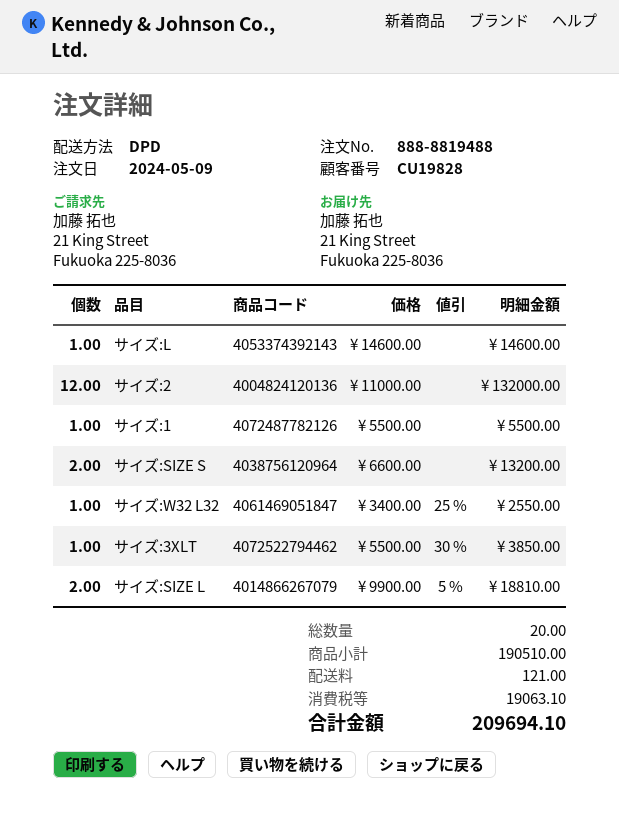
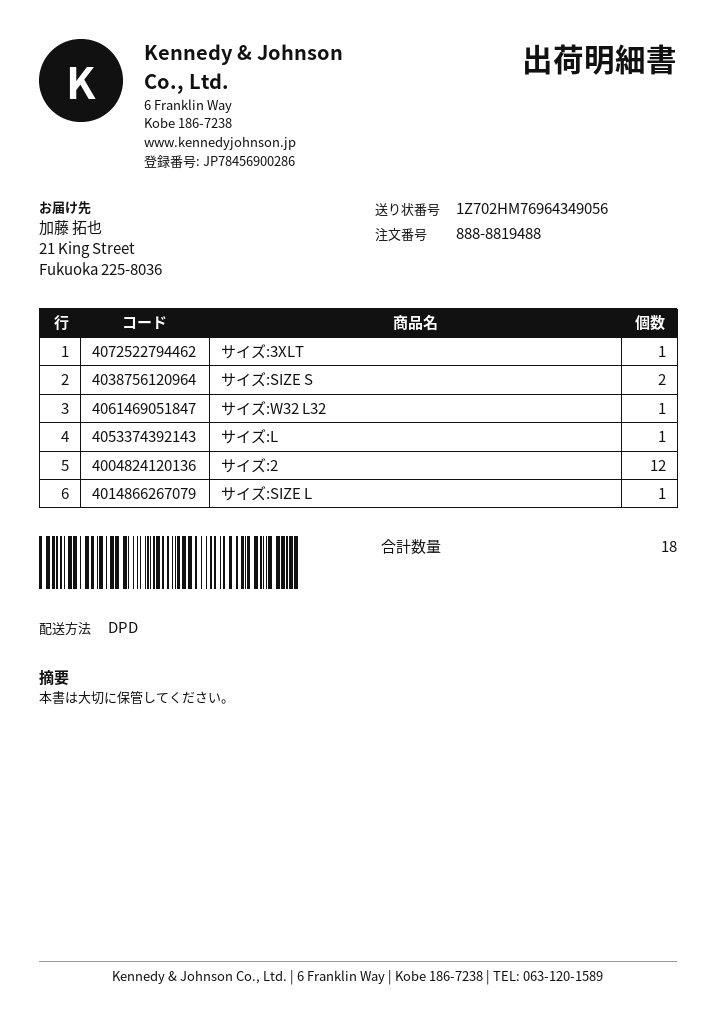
サイズ:1: 1 -> none
サイズ:SIZE L: 2 -> 1
total quantity: 20 -> 18

